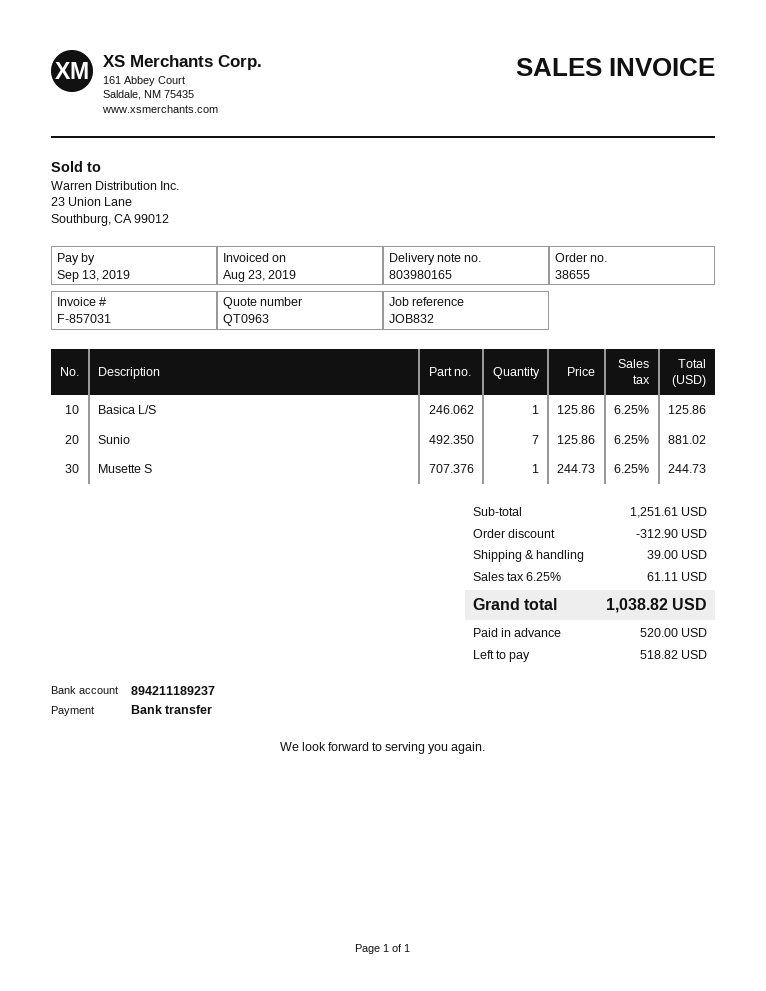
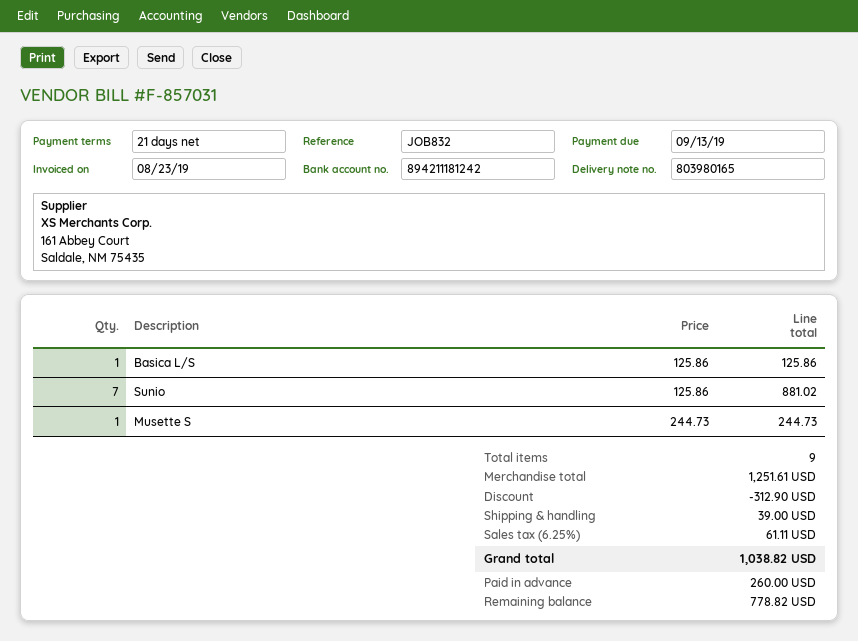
bank account: 894211189237 -> 894211181242
deposit: 520.00 -> 260.00
balance: 518.82 -> 778.82

